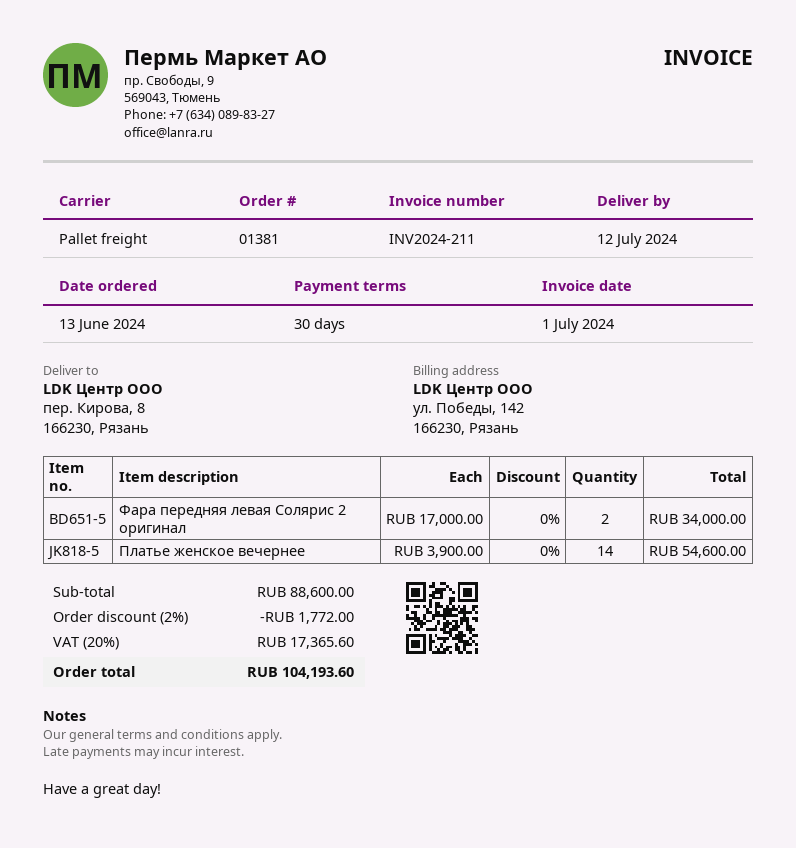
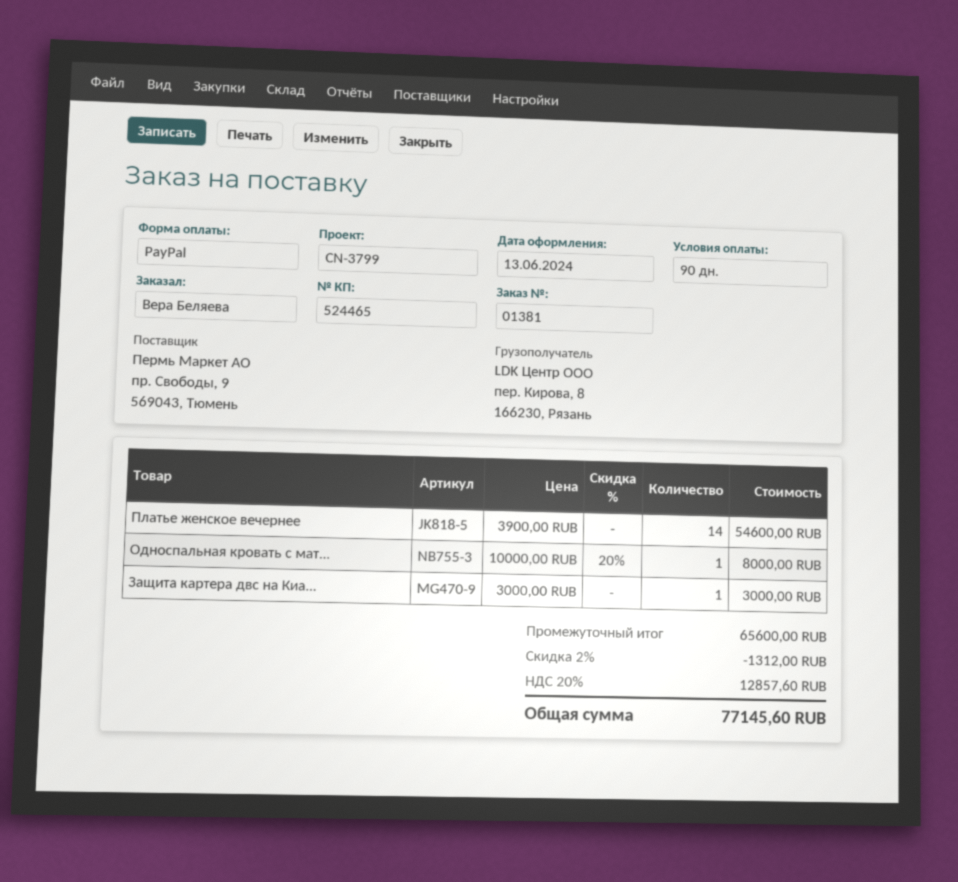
payment terms: 30 days -> 90 days
Фара передняя левая Солярис 2 оригинал: 2 x 17000.00 = 34000.00 -> none
Односпальная кровать с мат...: none -> 1 x 10000.00 - 20% = 8000.00
Защита картера двс на Киа...: none -> 1 x 3000.00 = 3000.00
subtotal: 88600.00 -> 65600.00
discount: 2% = 1772.00 -> 2% = 1312.00
tax: 20% = 17365.60 -> 20% = 12857.60
total: 104193.60 -> 77145.60

